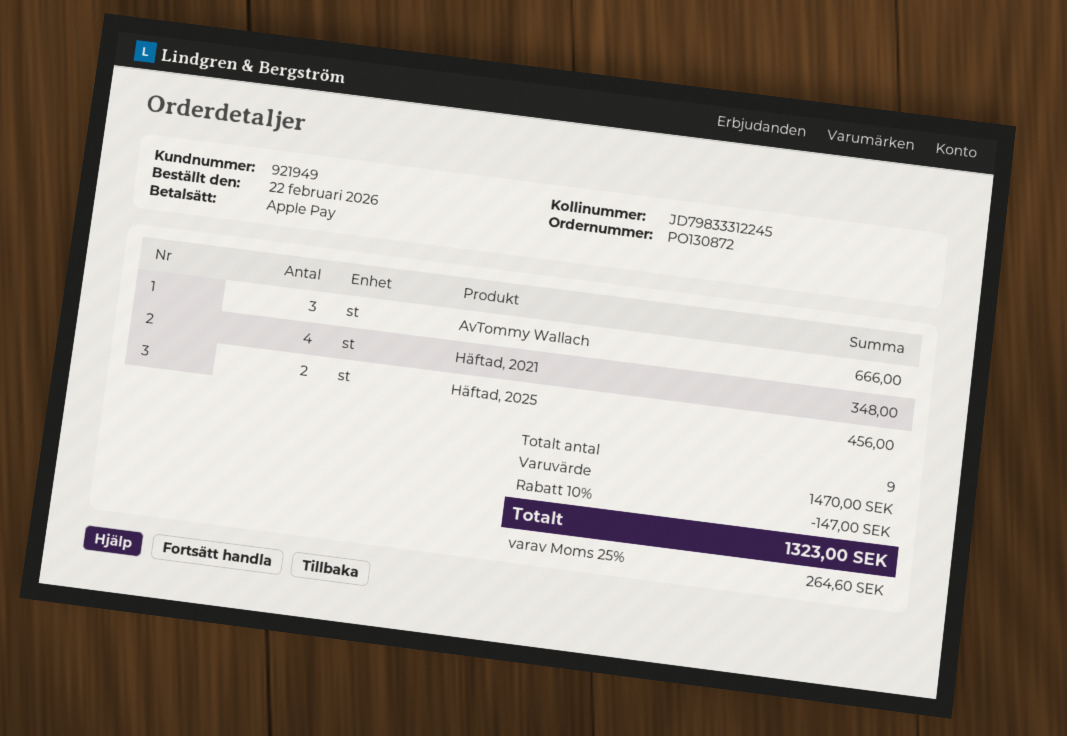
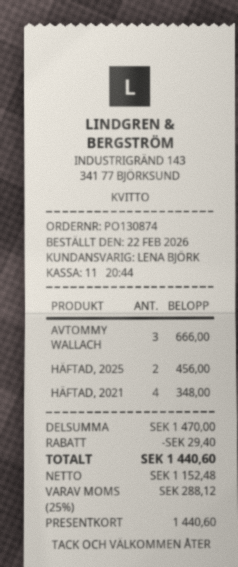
order number: PO130872 -> PO130874
payment method: Apple Pay -> gift card
discount: 147.00 -> 29.40
tax: 25% = 264.60 -> 25% = 288.12
total: 1323.00 -> 1440.60

